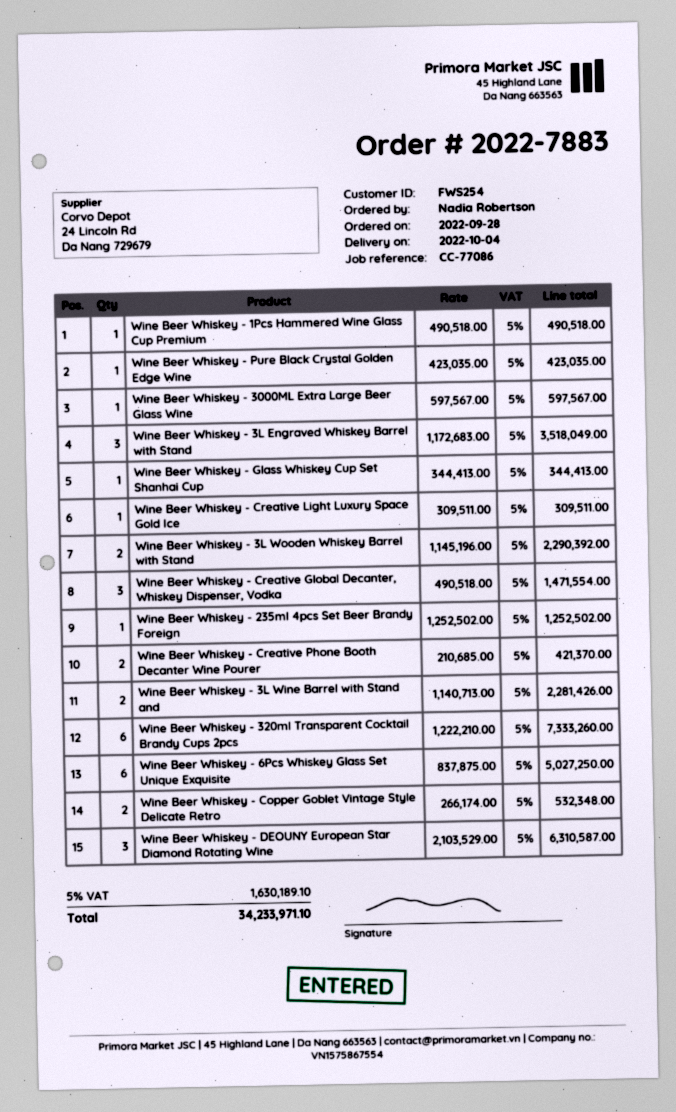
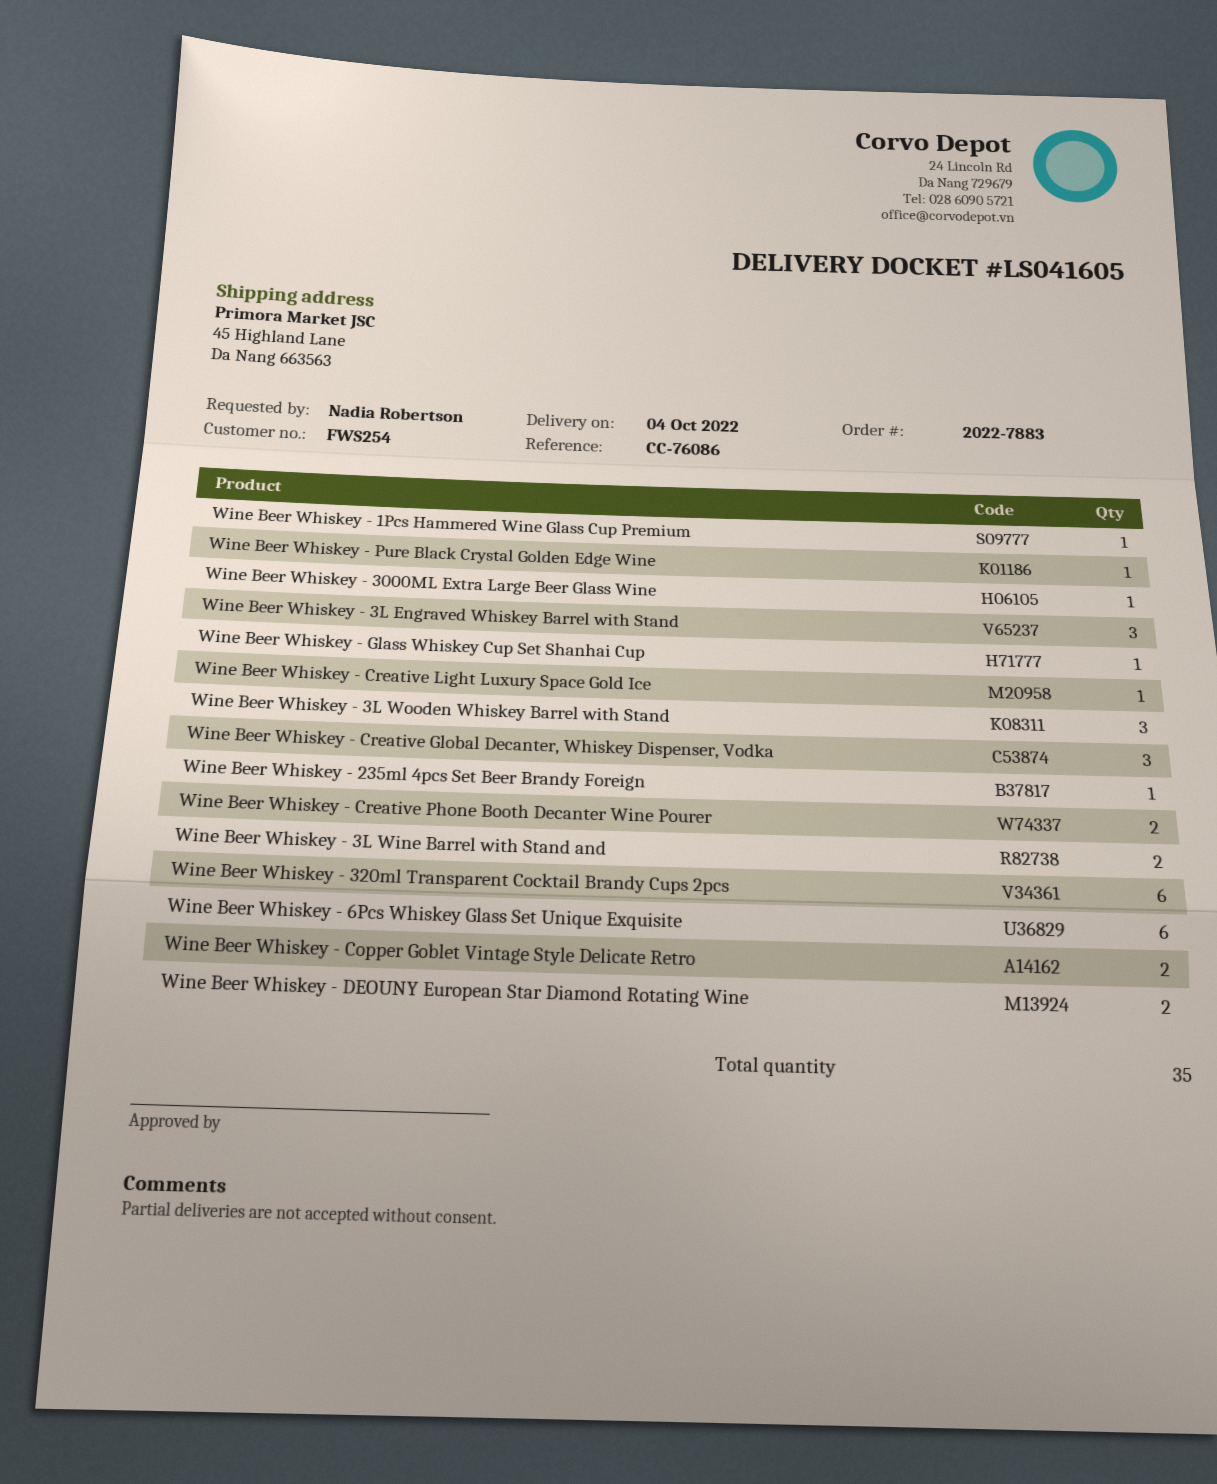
reference: CC-77086 -> CC-76086
Wine Beer Whiskey - 3L Wooden Whiskey Barrel with Stand: 2 -> 3
Wine Beer Whiskey - DEOUNY European Star Diamond Rotating Wine: 3 -> 2

